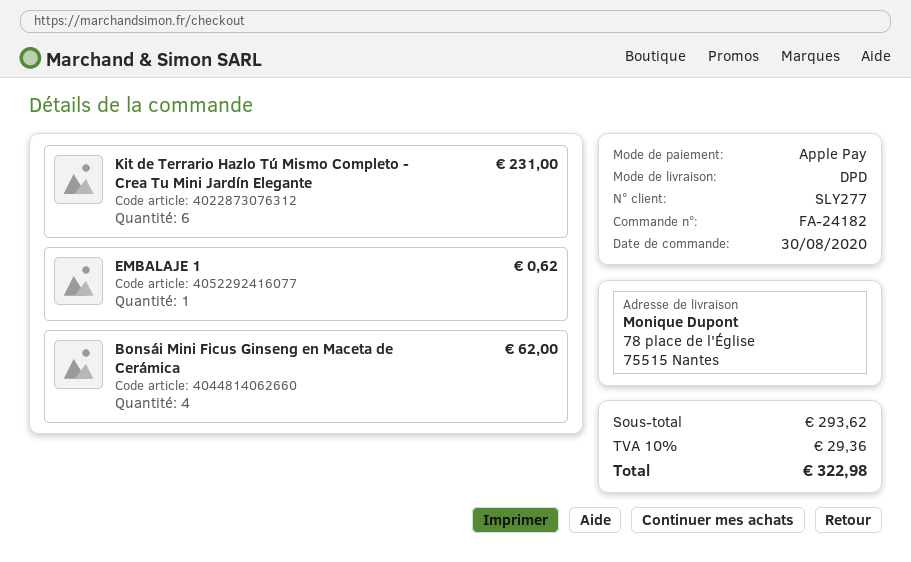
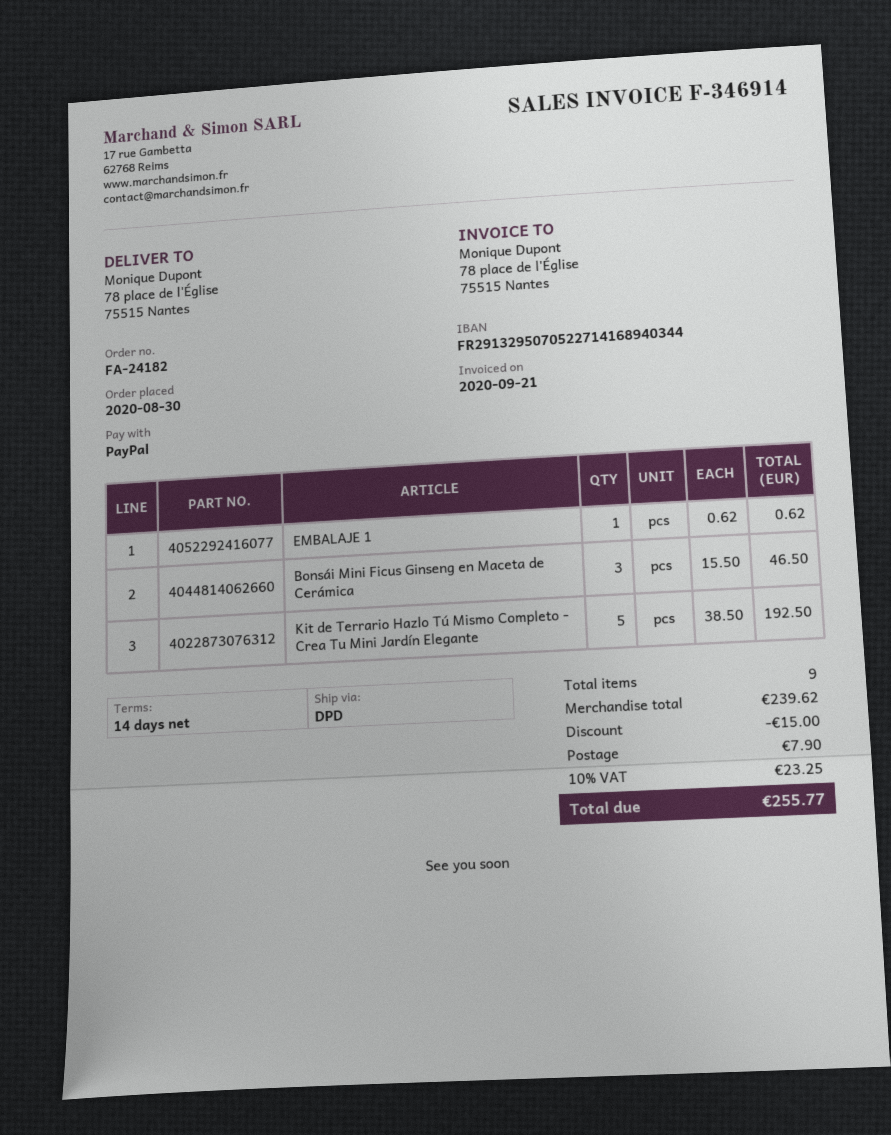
payment method: Apple Pay -> PayPal
Kit de Terrario Hazlo Tú Mismo Completo - Crea Tu Mini Jardín Elegante: 6 for 231.00 -> 5 for 192.50
Bonsái Mini Ficus Ginseng en Maceta de Cerámica: 4 for 62.00 -> 3 for 46.50
subtotal: 293.62 -> 239.62
discount: none -> 15.00
shipping: none -> 7.90
tax: 10% = 29.36 -> 10% = 23.25
total: 322.98 -> 255.77

